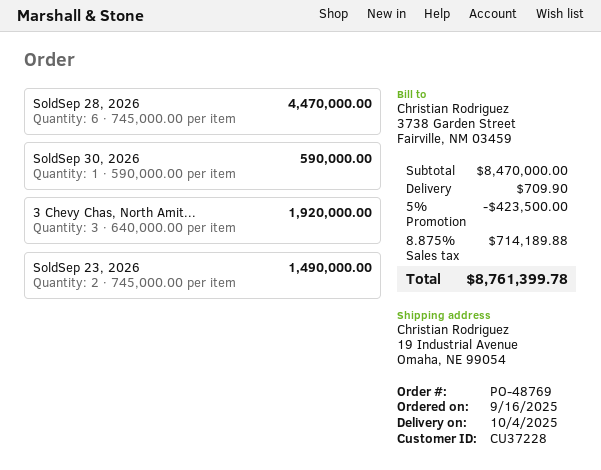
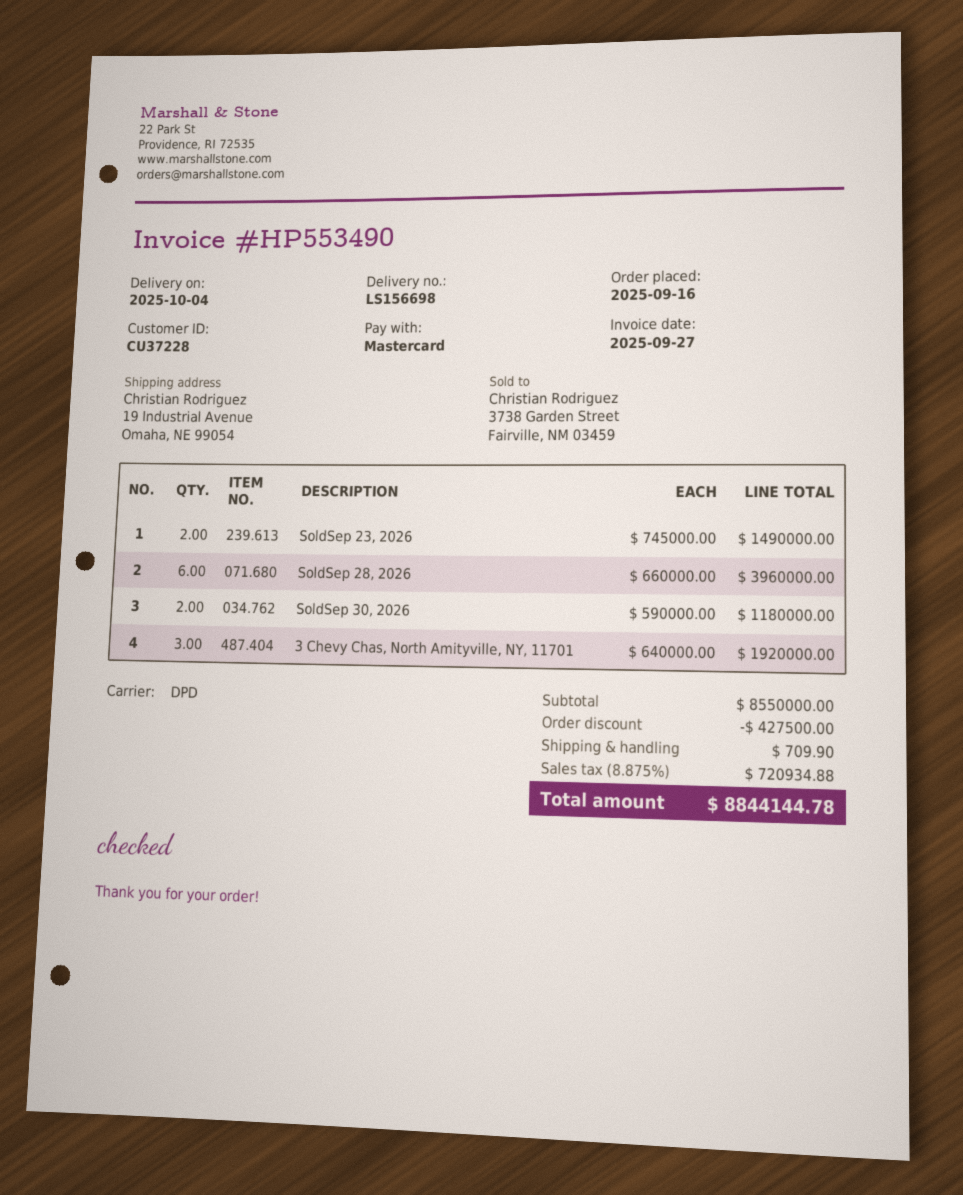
SoldSep 28, 2026: 6 x 745000.00 = 4470000.00 -> 6 x 660000.00 = 3960000.00
SoldSep 30, 2026: 1 x 590000.00 = 590000.00 -> 2 x 590000.00 = 1180000.00
subtotal: 8470000.00 -> 8550000.00
discount: 423500.00 -> 427500.00
tax: 8.875% = 714189.88 -> 8.875% = 720934.88
total: 8761399.78 -> 8844144.78

